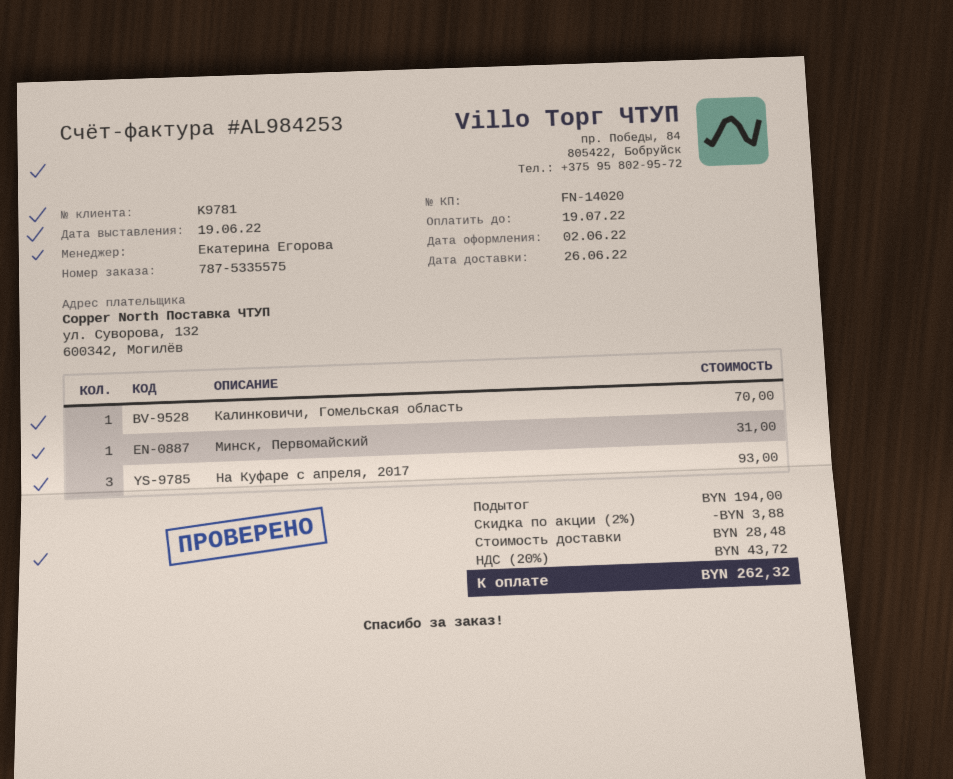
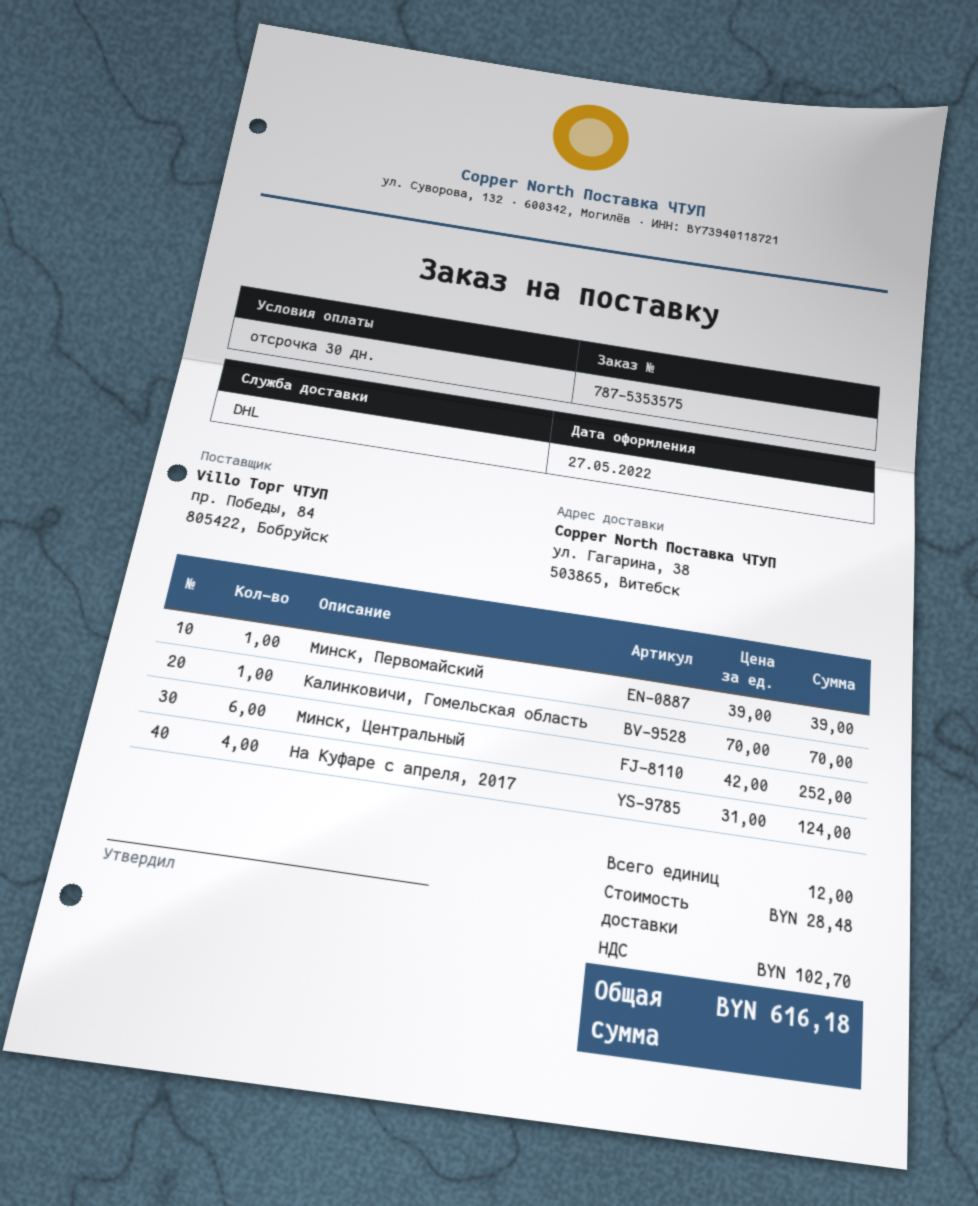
order number: 787-5335575 -> 787-5353575
order date: 2022-06-02 -> 2022-05-27
Минск, Первомайский: 1 for 31.00 -> 1 for 39.00
На Куфаре с апреля, 2017: 3 for 93.00 -> 4 for 124.00
Минск, Центральный: none -> 6 for 252.00
discount: 2% = 3.88 -> none
tax: 43.72 -> 102.70
total: 262.32 -> 616.18

